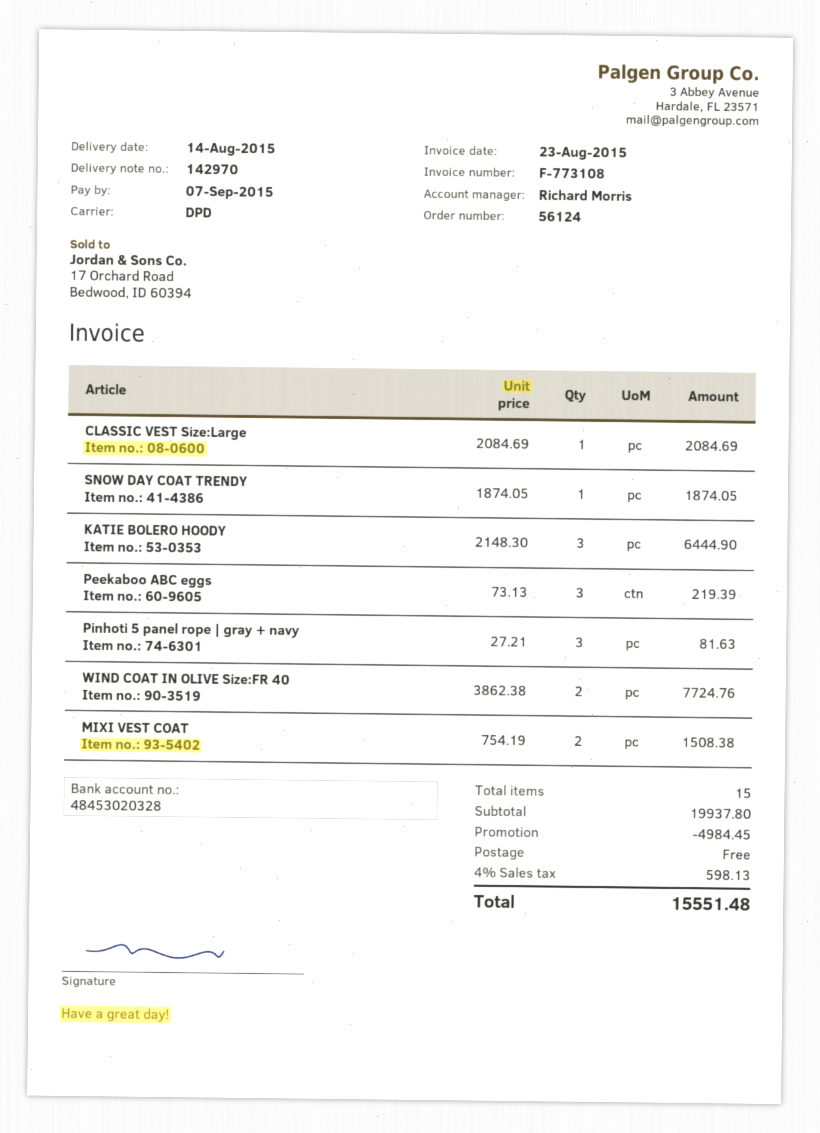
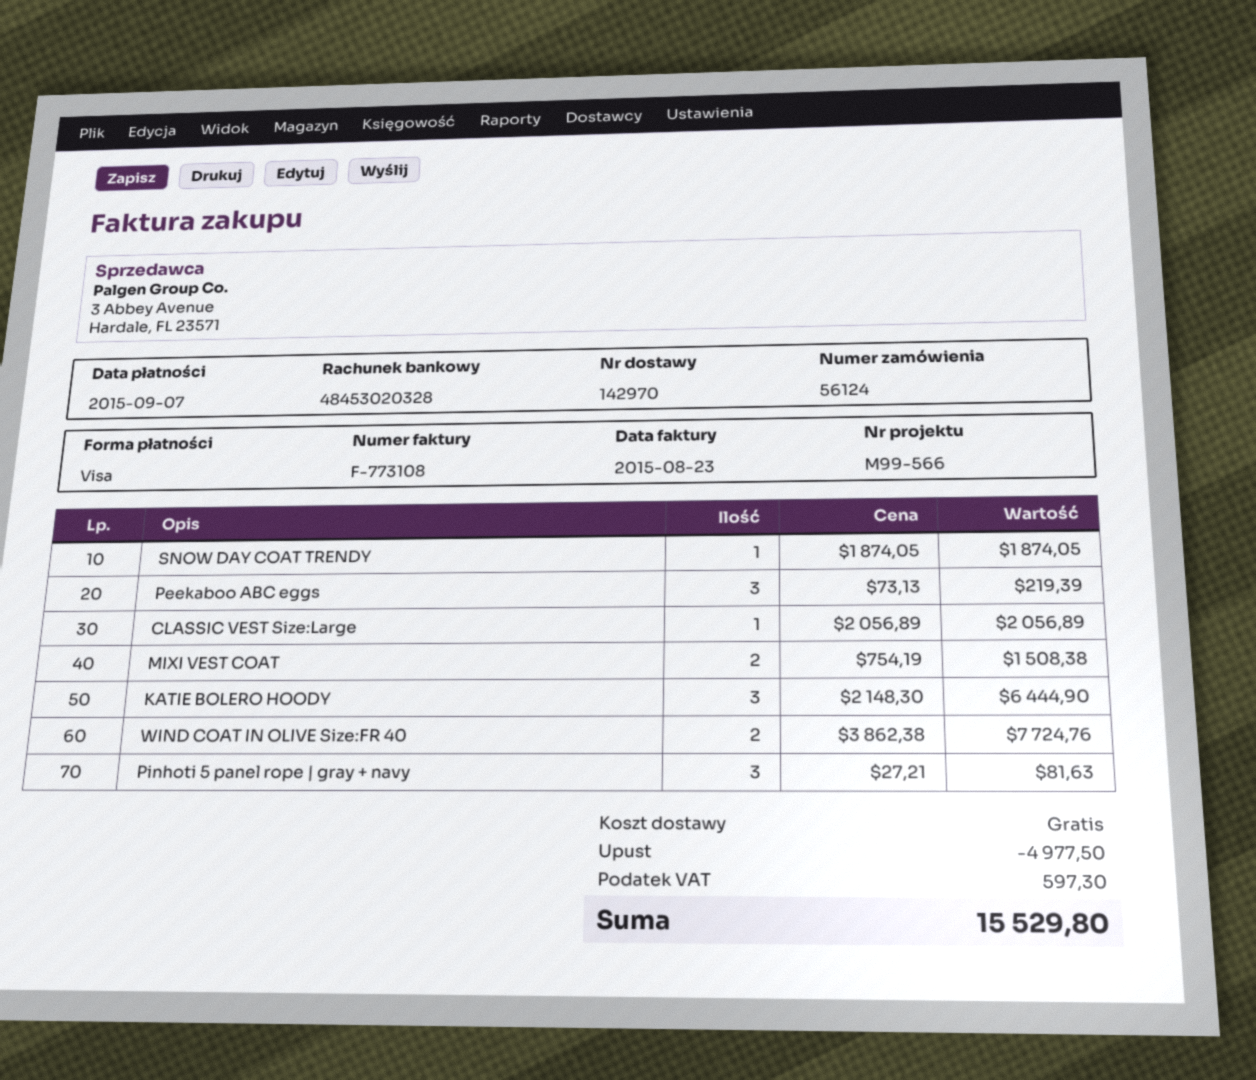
CLASSIC VEST Size:Large: 1 x 2084.69 = 2084.69 -> 1 x 2056.89 = 2056.89
discount: 4984.45 -> 4977.50
tax: 598.13 -> 597.30
total: 15551.48 -> 15529.80

